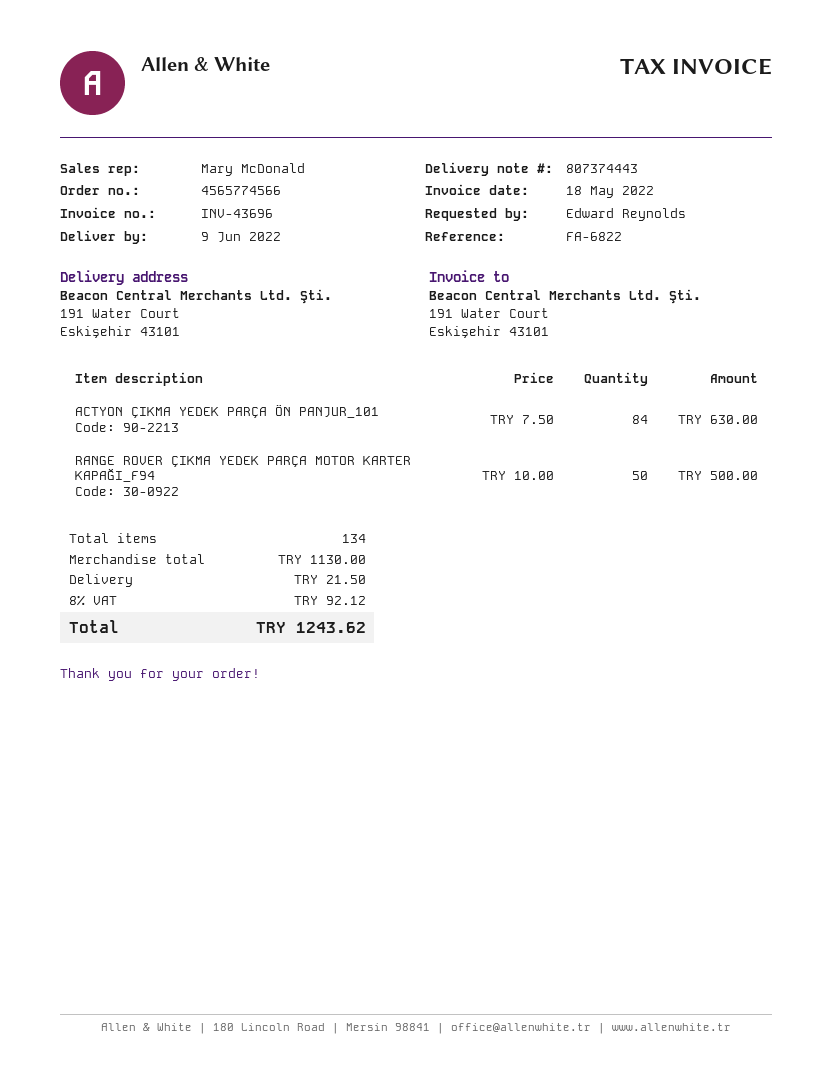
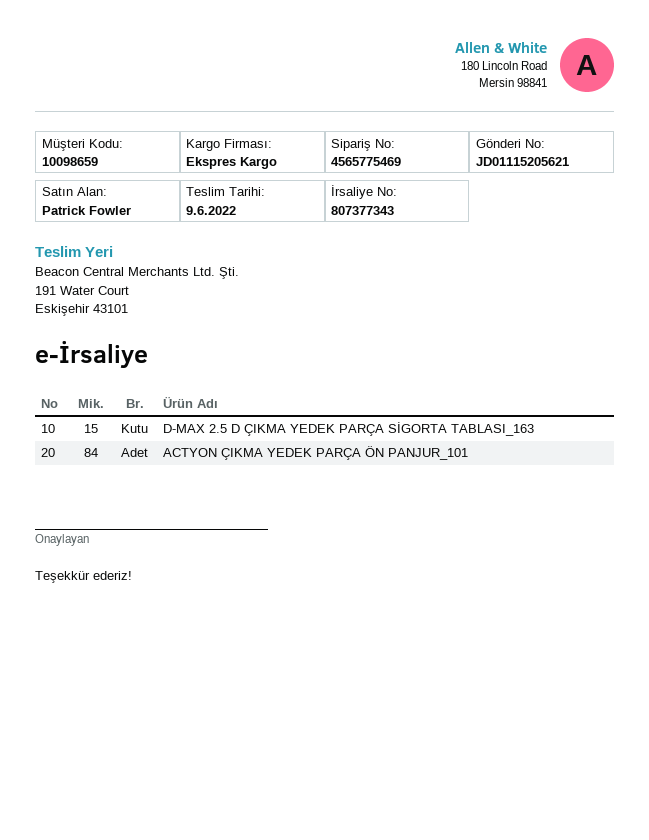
order number: 4565774566 -> 4565775469
delivery note number: 807374443 -> 807377343
ordered by: Edward Reynolds -> Patrick Fowler
RANGE ROVER ÇIKMA YEDEK PARÇA MOTOR KARTER KAPAĞI_F94: 50 -> none
D-MAX 2.5 D ÇIKMA YEDEK PARÇA SİGORTA TABLASI_163: none -> 15

